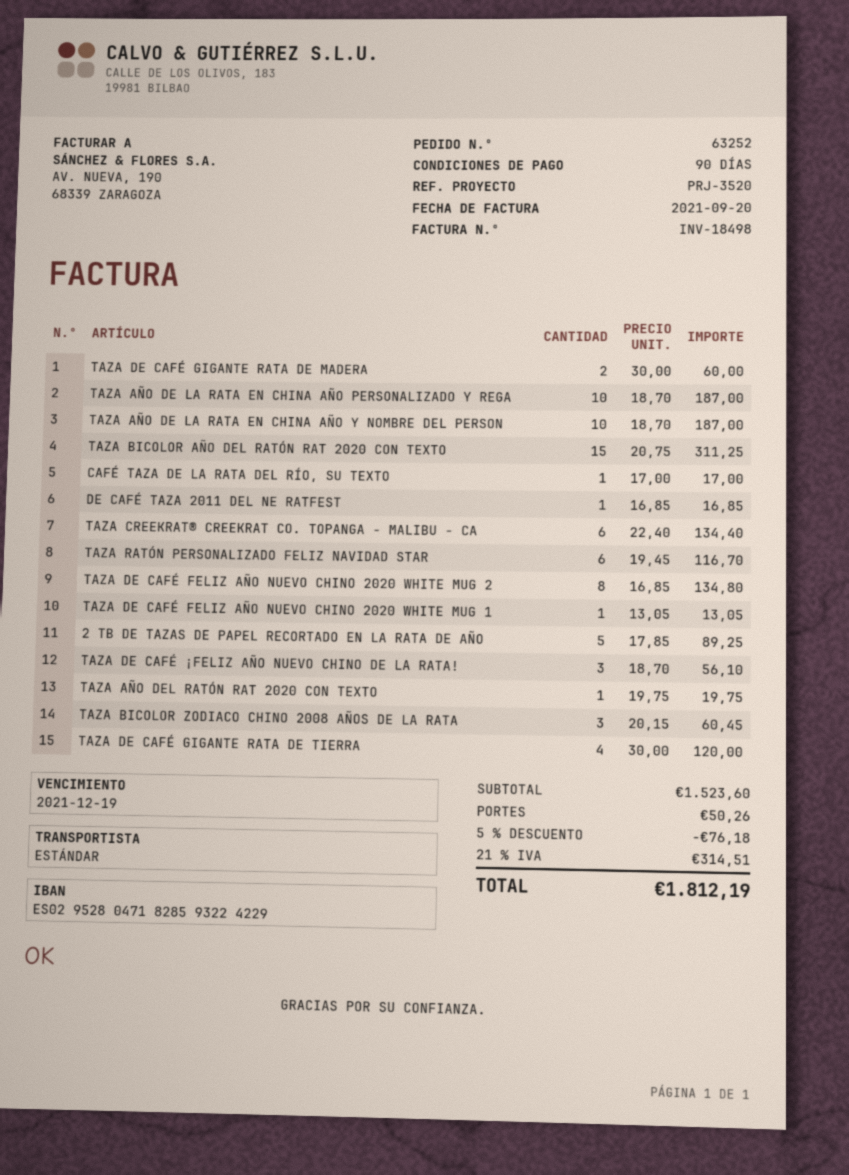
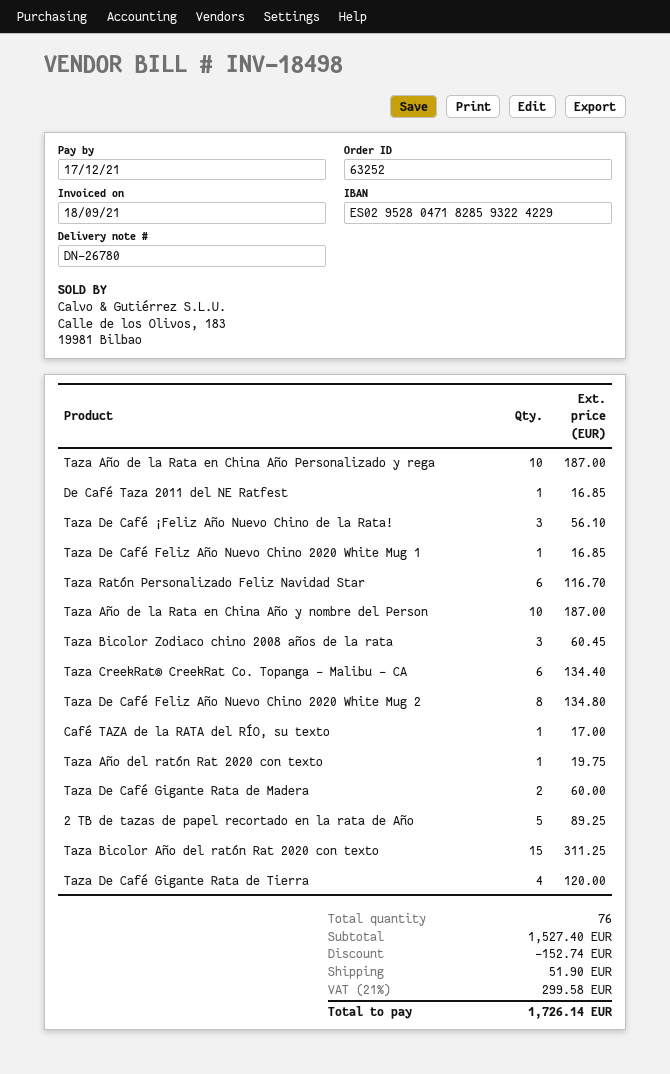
invoice date: 2021-09-20 -> 2021-09-18
due date: 2021-12-19 -> 2021-12-17
TAZA DE CAFÉ FELIZ AÑO NUEVO CHINO 2020 WHITE MUG 1: 1 for 13.05 -> 1 for 16.85
subtotal: 1523.60 -> 1527.40
discount: 76.18 -> 152.74
shipping: 50.26 -> 51.90
tax: 21% = 314.51 -> 21% = 299.58
total: 1812.19 -> 1726.14

